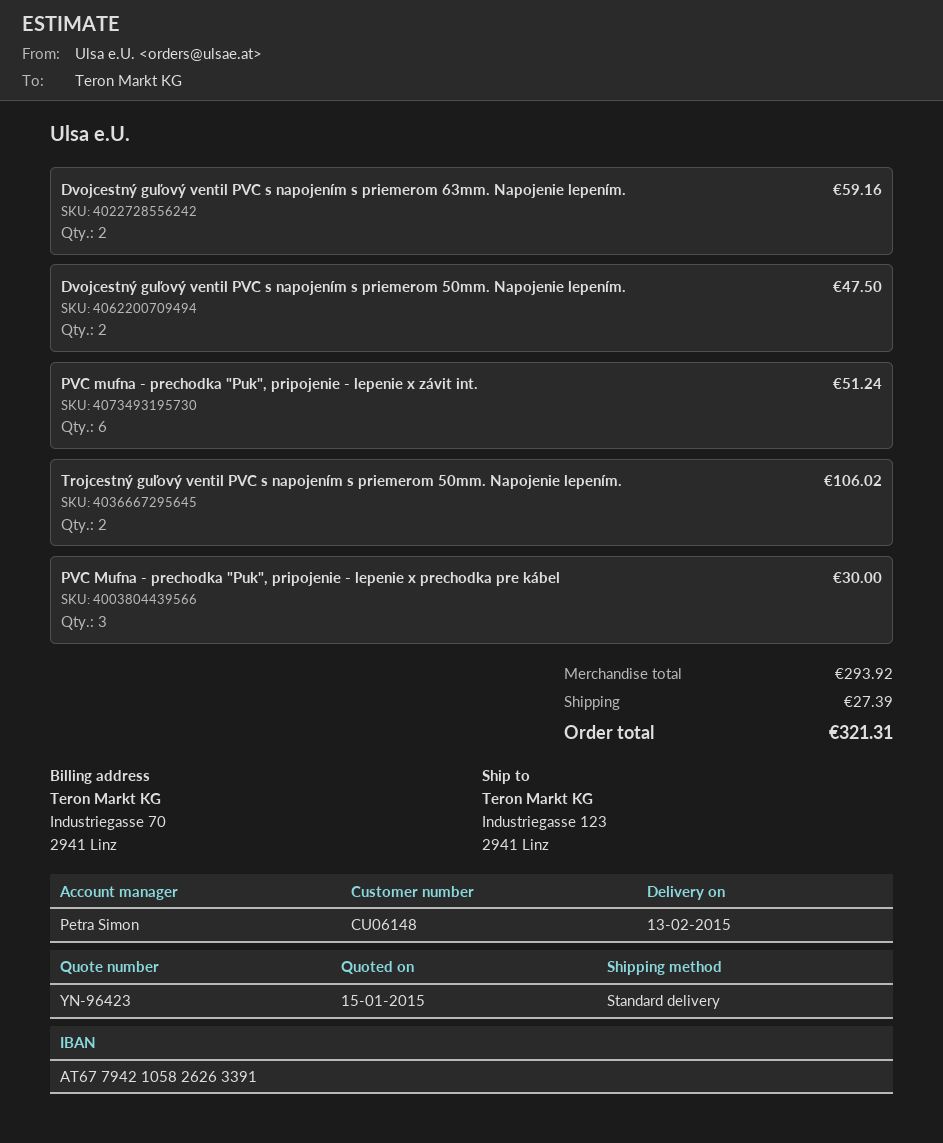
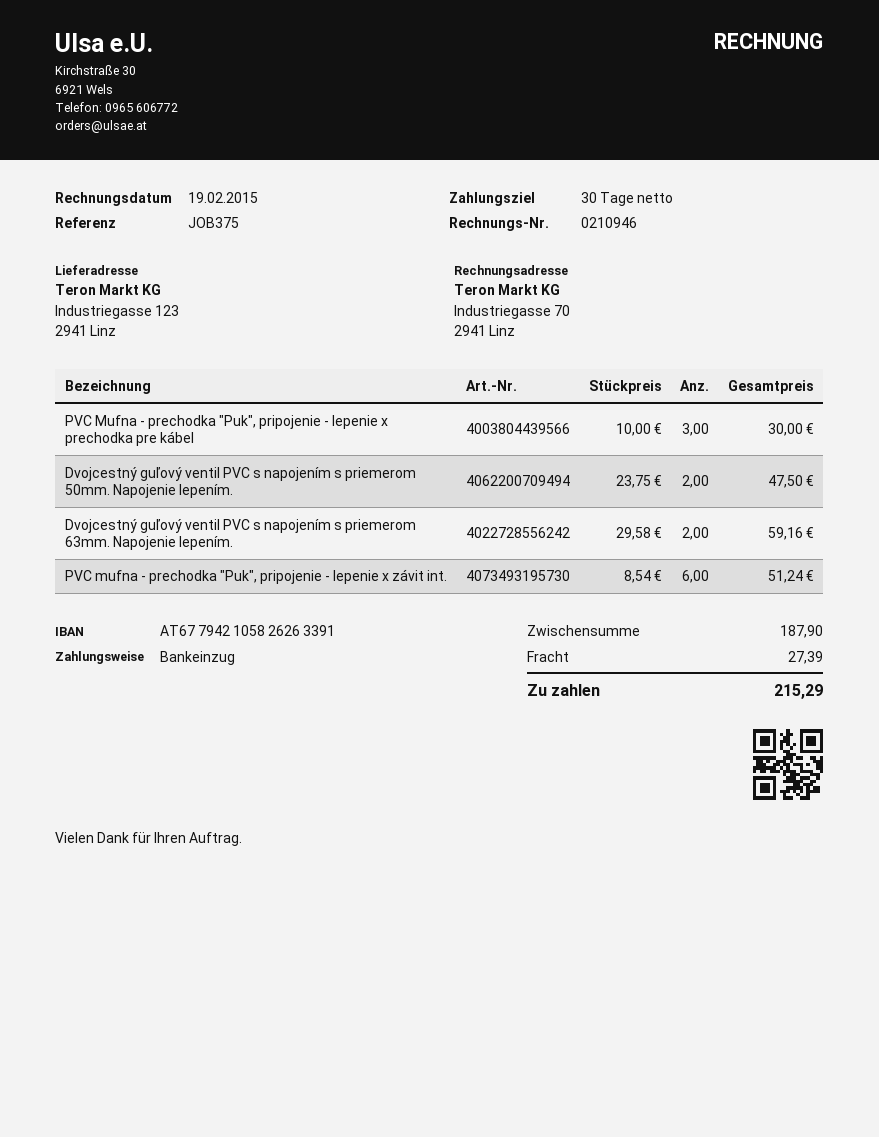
Trojcestný guľový ventil PVC s napojením s priemerom 50mm. Napojenie lepením.: 2 for 106.02 -> none
subtotal: 293.92 -> 187.90
total: 321.31 -> 215.29

